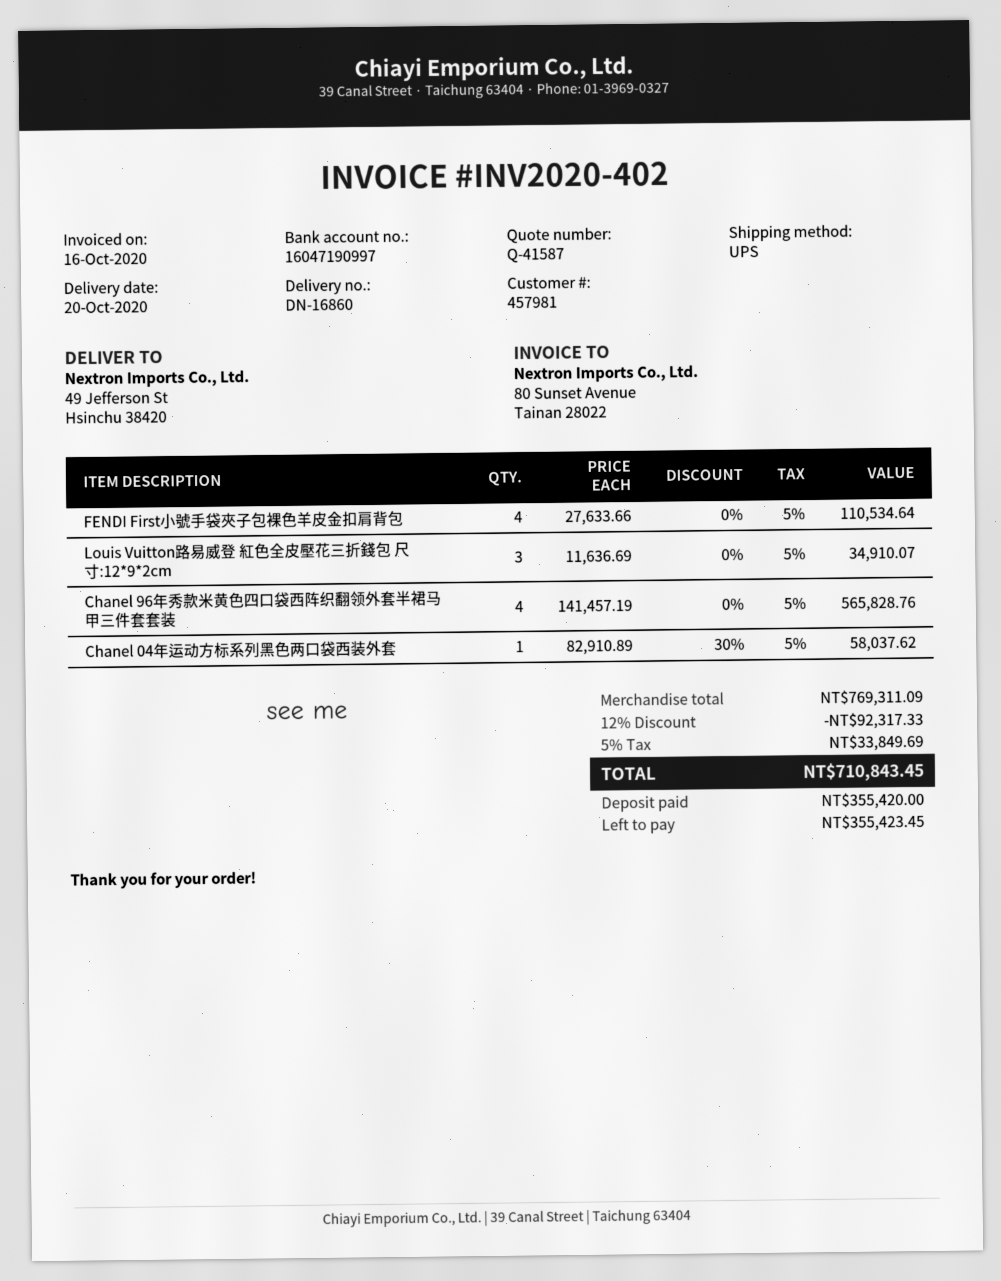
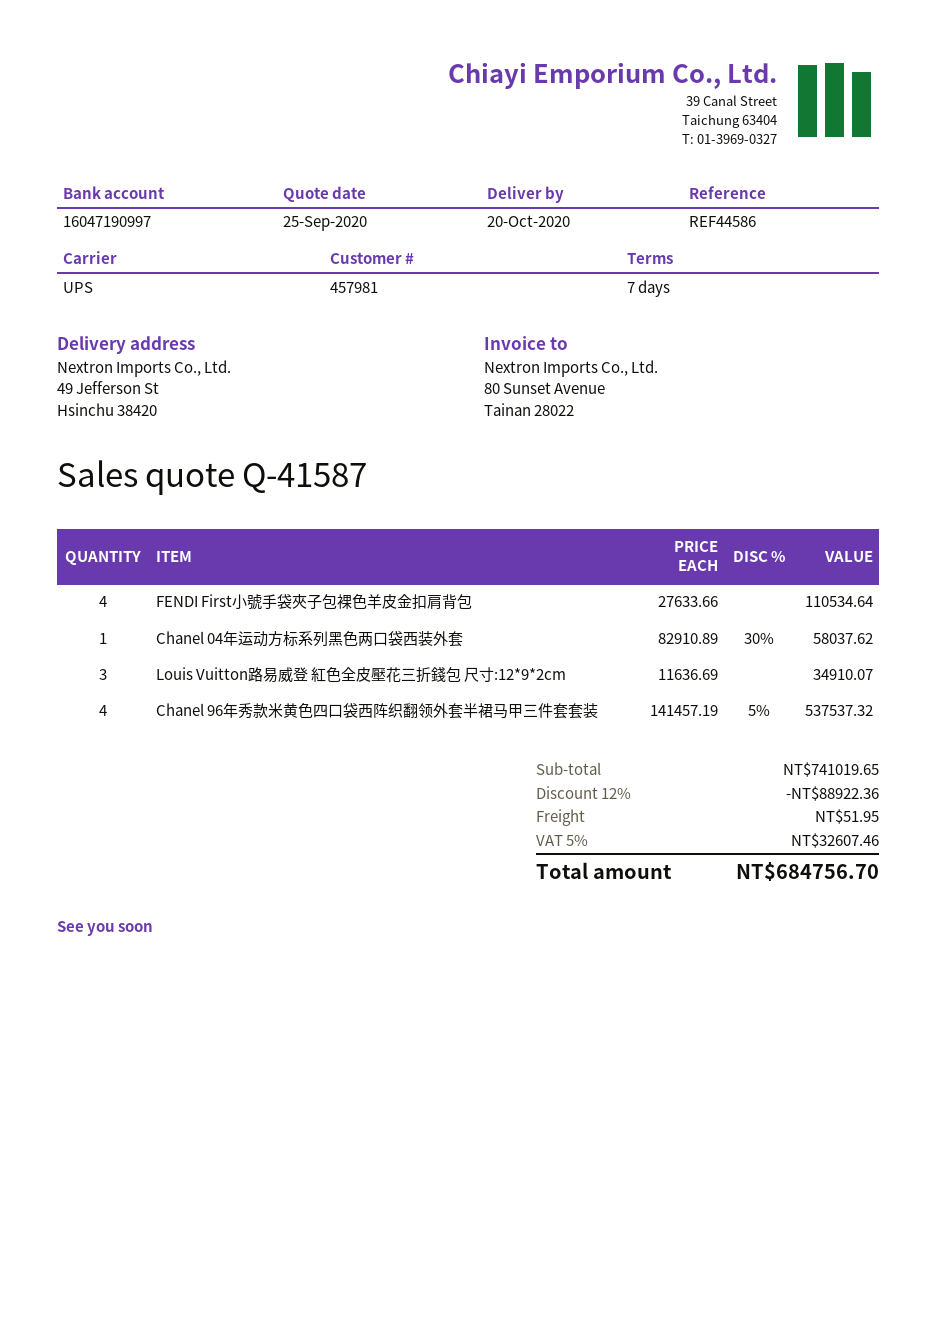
Chanel 96年秀款米黄色四口袋西阵织翻领外套半裙马甲三件套套装: 4 x 141457.19 = 565828.76 -> 4 x 141457.19 - 5% = 537537.32
subtotal: 769311.09 -> 741019.65
discount: 12% = 92317.33 -> 12% = 88922.36
shipping: none -> 51.95
tax: 5% = 33849.69 -> 5% = 32607.46
total: 710843.45 -> 684756.70

